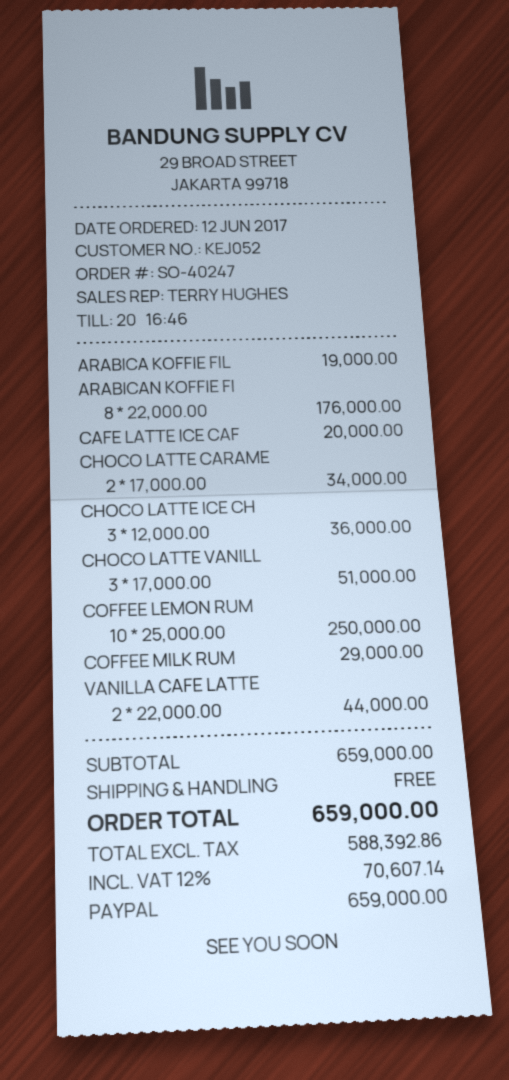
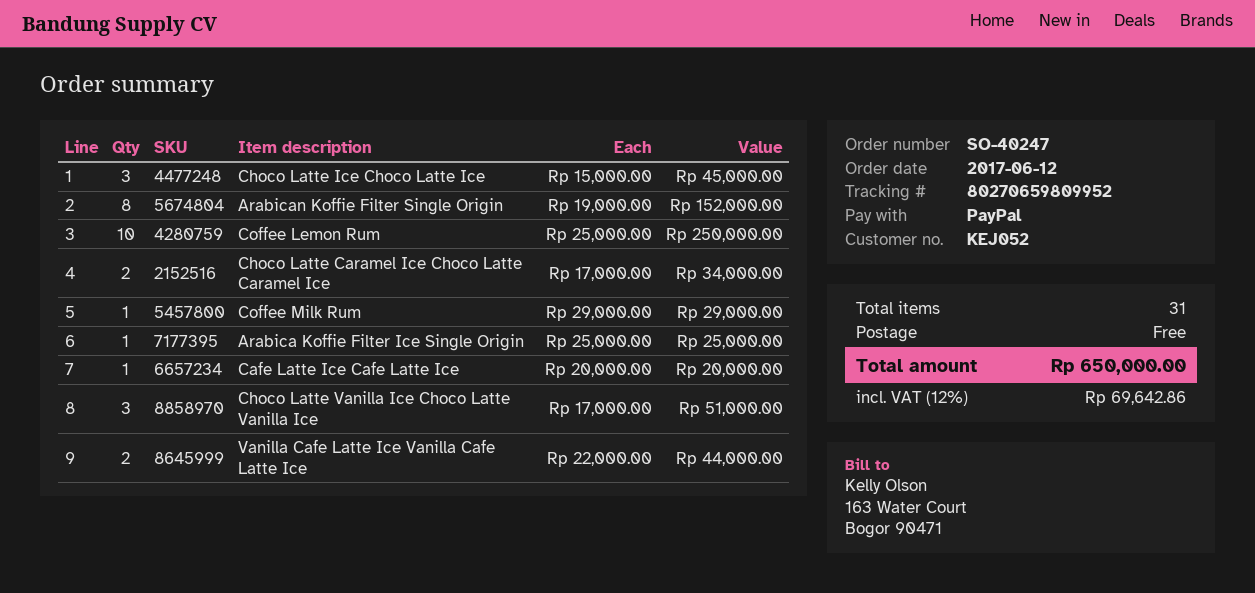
ARABICA KOFFIE FIL: 1 x 19000.00 = 19000.00 -> 1 x 25000.00 = 25000.00
ARABICAN KOFFIE FI: 8 x 22000.00 = 176000.00 -> 8 x 19000.00 = 152000.00
CHOCO LATTE ICE CH: 3 x 12000.00 = 36000.00 -> 3 x 15000.00 = 45000.00
tax: 12% = 70607.14 -> 12% = 69642.86
total: 659000.00 -> 650000.00

